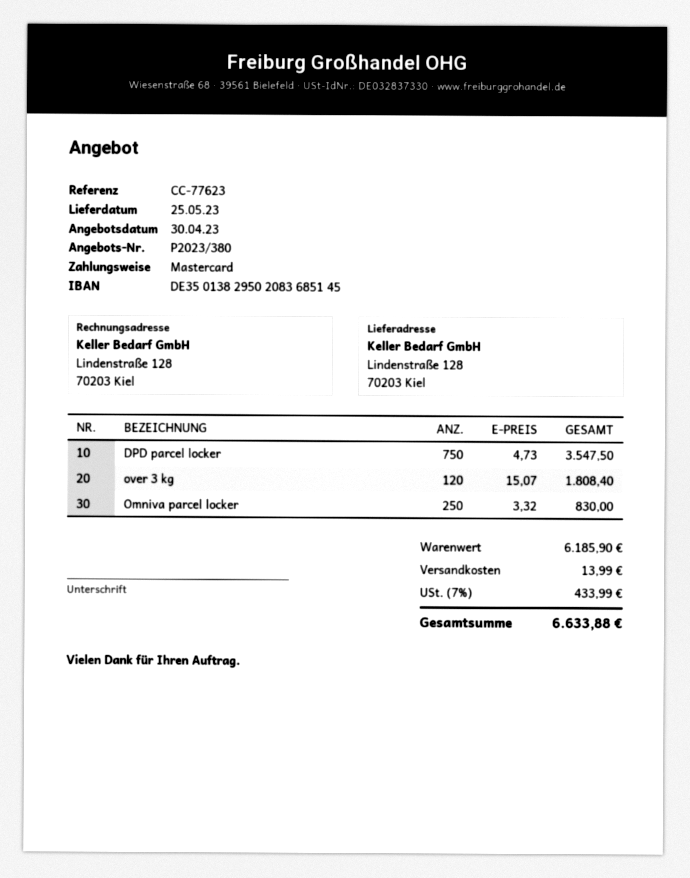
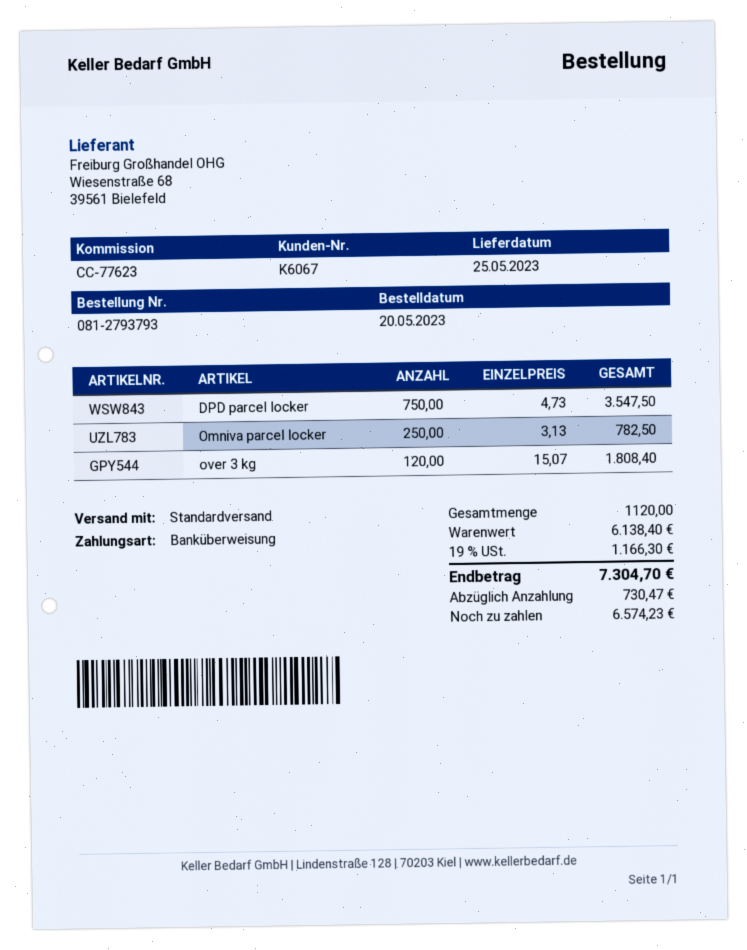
payment method: Mastercard -> bank transfer
Omniva parcel locker: 250 x 3.32 = 830.00 -> 250 x 3.13 = 782.50
subtotal: 6185.90 -> 6138.40
shipping: 13.99 -> none
tax: 7% = 433.99 -> 19% = 1166.30
total: 6633.88 -> 7304.70

